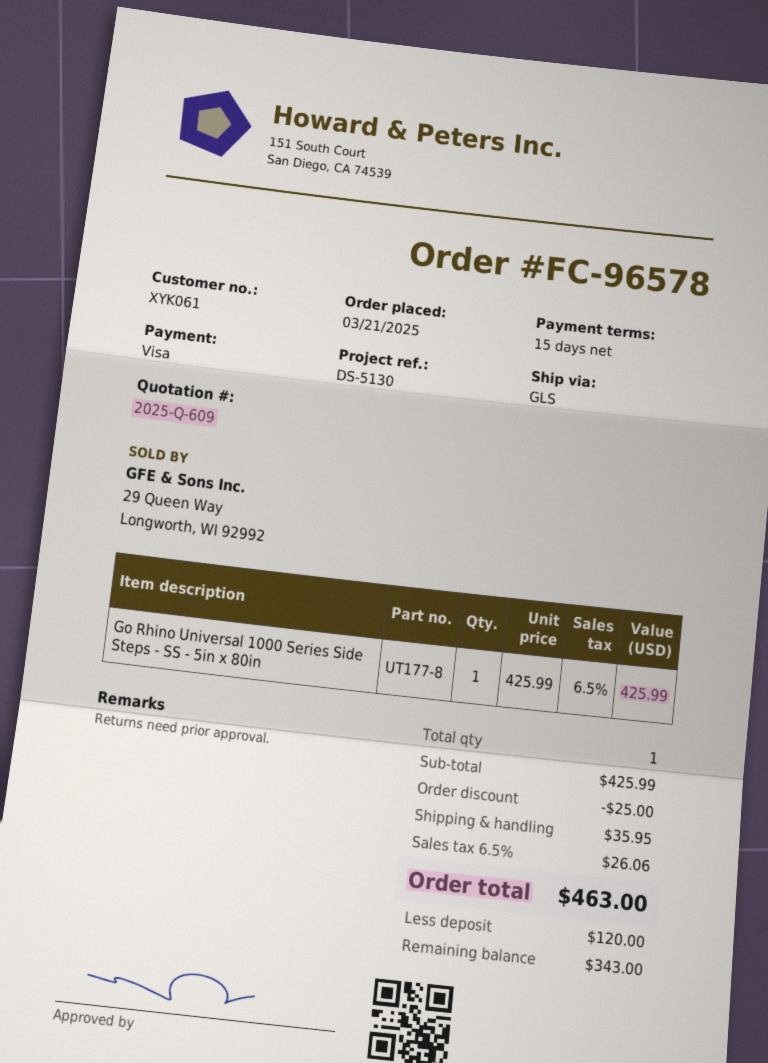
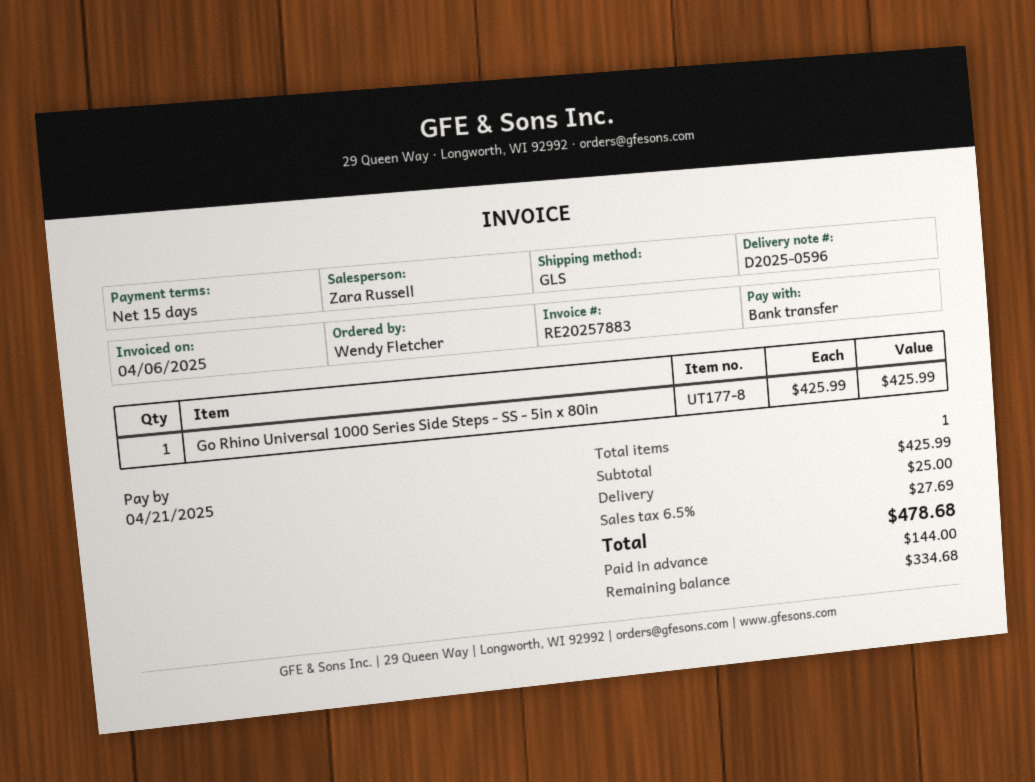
payment method: Visa -> bank transfer
discount: 25.00 -> none
shipping: 35.95 -> 25.00
tax: 6.5% = 26.06 -> 6.5% = 27.69
total: 463.00 -> 478.68
deposit: 120.00 -> 144.00
balance: 343.00 -> 334.68

